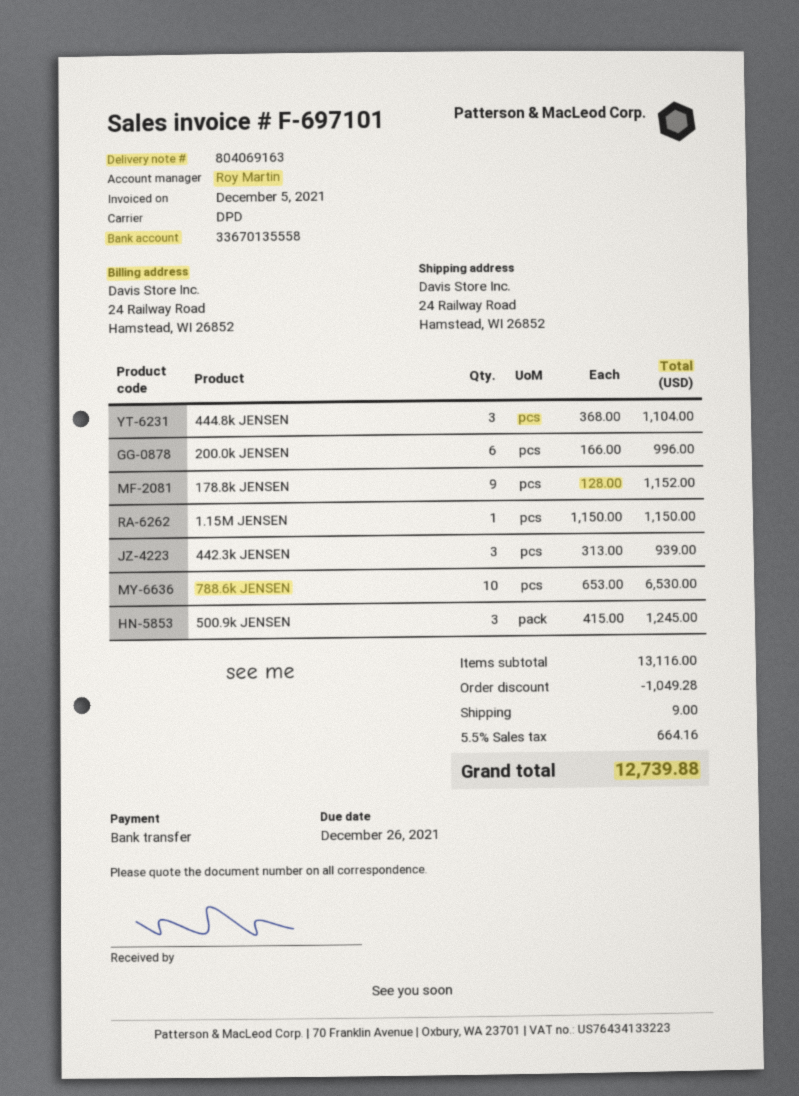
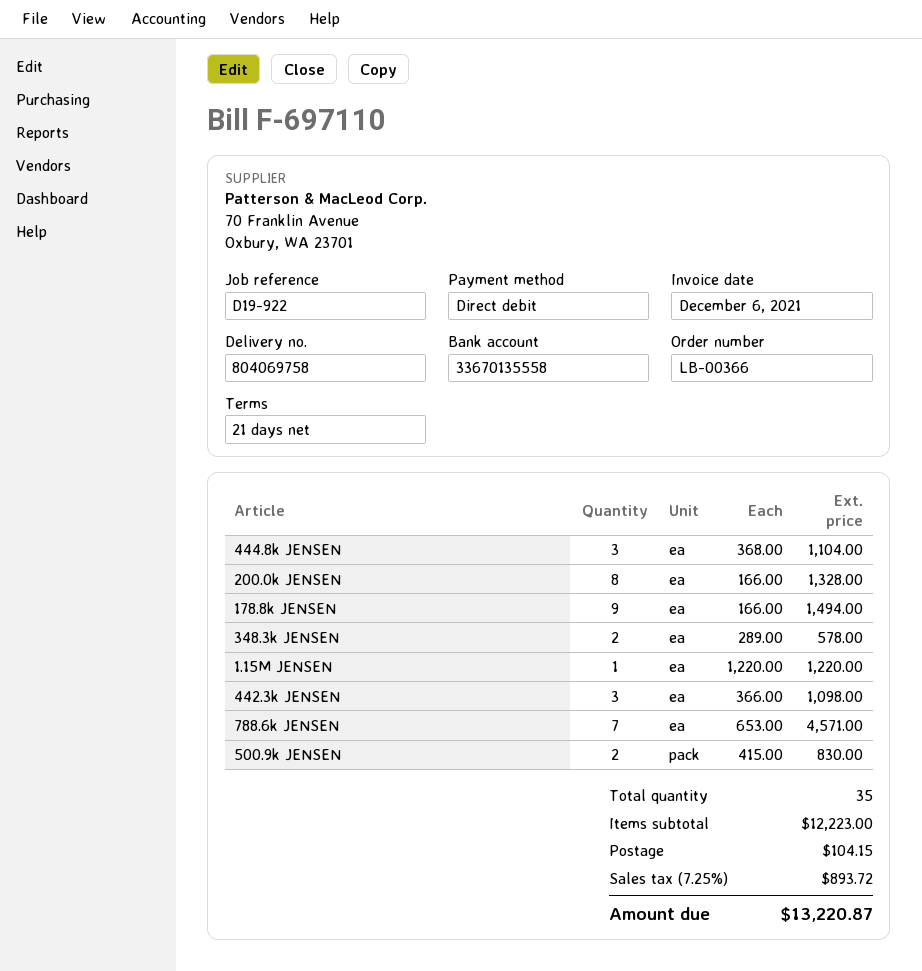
delivery note number: 804069163 -> 804069758
invoice number: F-697101 -> F-697110
invoice date: 2021-12-05 -> 2021-12-06
payment method: bank transfer -> direct debit
200.0k JENSEN: 6 x 166.00 = 996.00 -> 8 x 166.00 = 1328.00
178.8k JENSEN: 9 x 128.00 = 1152.00 -> 9 x 166.00 = 1494.00
1.15M JENSEN: 1 x 1150.00 = 1150.00 -> 1 x 1220.00 = 1220.00
442.3k JENSEN: 3 x 313.00 = 939.00 -> 3 x 366.00 = 1098.00
788.6k JENSEN: 10 x 653.00 = 6530.00 -> 7 x 653.00 = 4571.00
500.9k JENSEN: 3 x 415.00 = 1245.00 -> 2 x 415.00 = 830.00
348.3k JENSEN: none -> 2 x 289.00 = 578.00
subtotal: 13116.00 -> 12223.00
discount: 1049.28 -> none
shipping: 9.00 -> 104.15
tax: 5.5% = 664.16 -> 7.25% = 893.72
total: 12739.88 -> 13220.87

